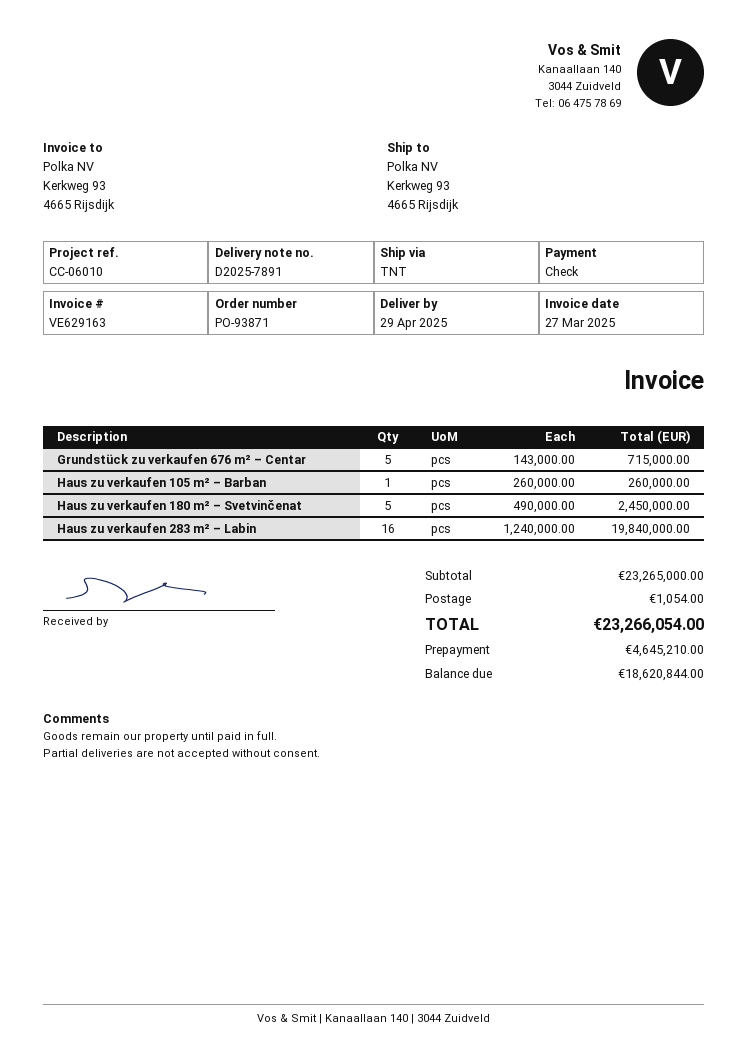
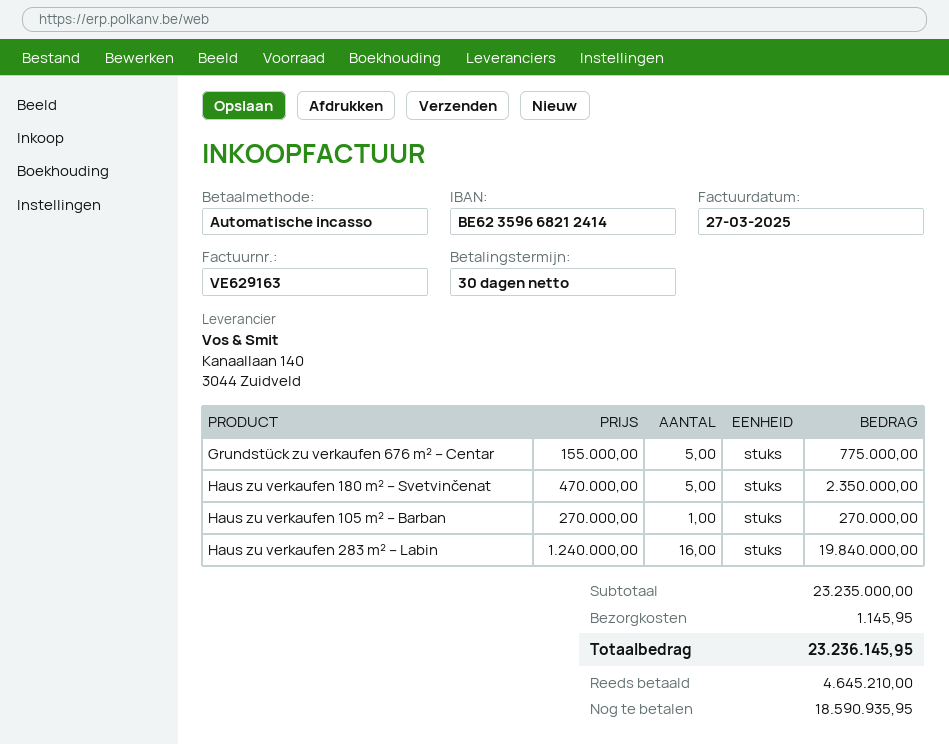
payment method: cheque -> direct debit
Grundstück zu verkaufen 676 m² – Centar: 5 x 143000.00 = 715000.00 -> 5 x 155000.00 = 775000.00
Haus zu verkaufen 105 m² – Barban: 1 x 260000.00 = 260000.00 -> 1 x 270000.00 = 270000.00
Haus zu verkaufen 180 m² – Svetvinčenat: 5 x 490000.00 = 2450000.00 -> 5 x 470000.00 = 2350000.00
subtotal: 23265000.00 -> 23235000.00
shipping: 1054.00 -> 1145.95
total: 23266054.00 -> 23236145.95
balance: 18620844.00 -> 18590935.95

